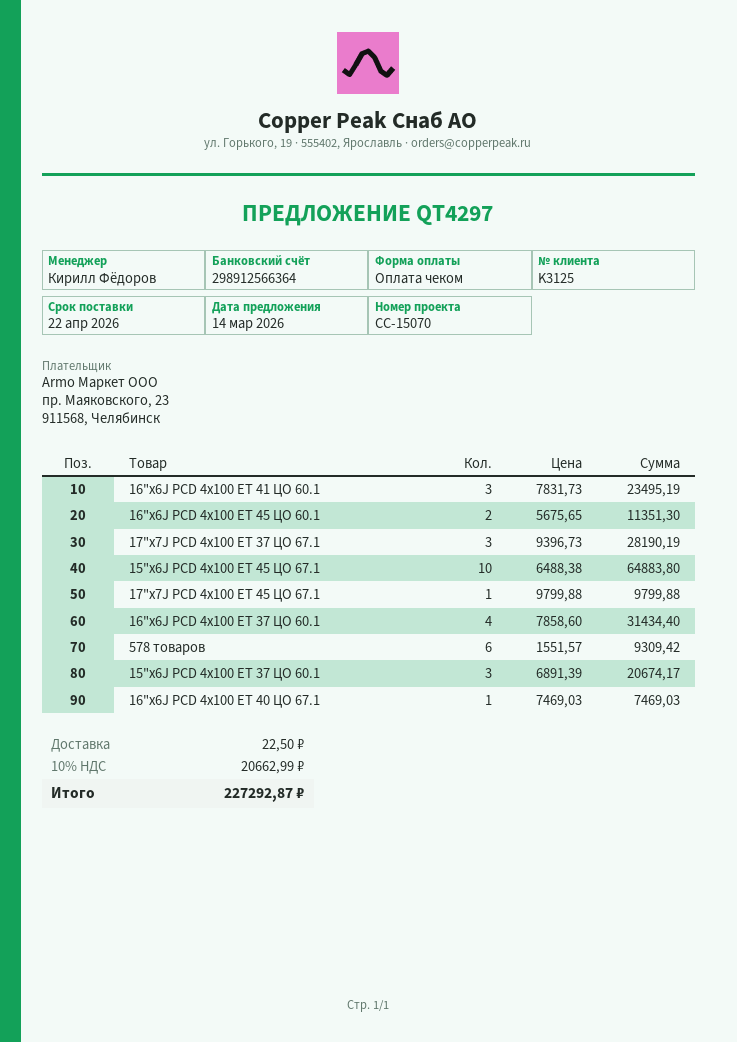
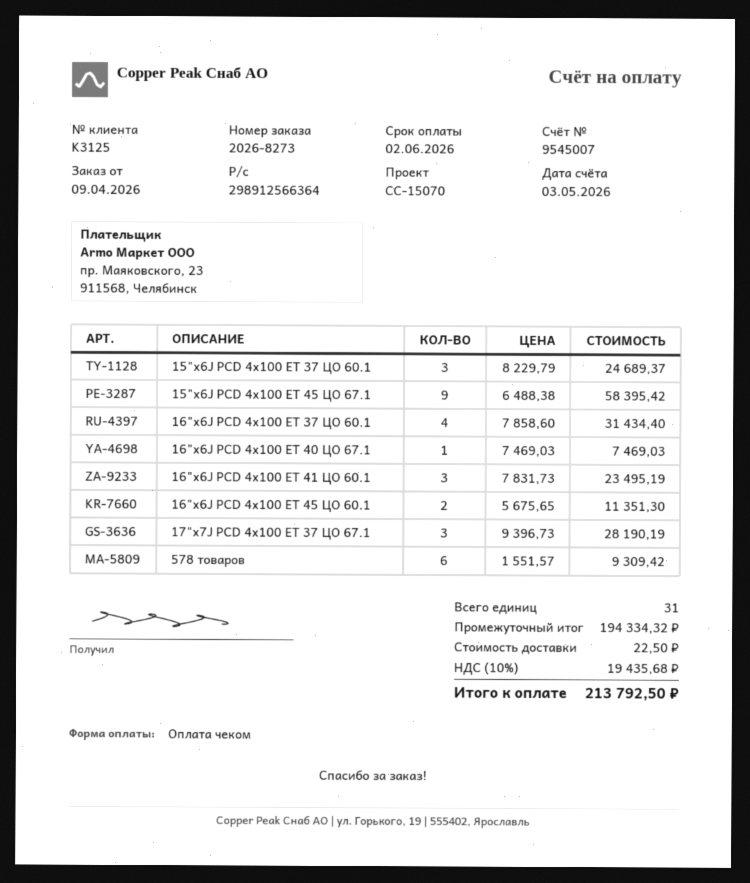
15"x6J PCD 4x100 ЕТ 45 ЦО 67.1: 10 x 6488.38 = 64883.80 -> 9 x 6488.38 = 58395.42
17"x7J PCD 4x100 ЕТ 45 ЦО 67.1: 1 x 9799.88 = 9799.88 -> none
15"x6J PCD 4x100 ЕТ 37 ЦО 60.1: 3 x 6891.39 = 20674.17 -> 3 x 8229.79 = 24689.37
tax: 10% = 20662.99 -> 10% = 19435.68
total: 227292.87 -> 213792.50

